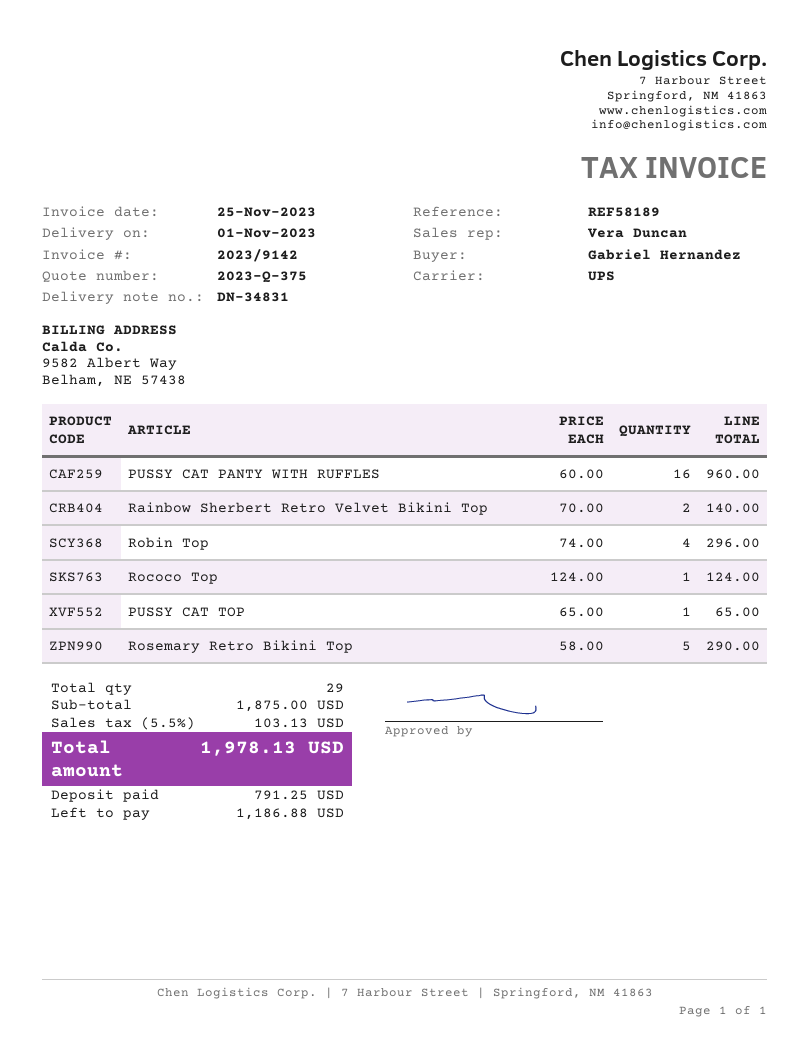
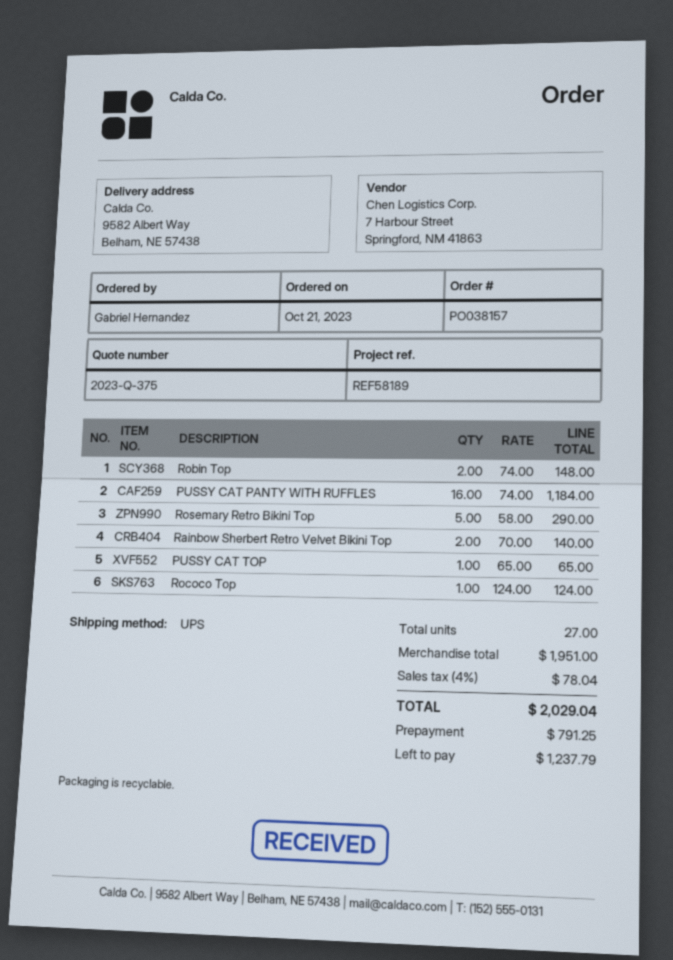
PUSSY CAT PANTY WITH RUFFLES: 16 x 60.00 = 960.00 -> 16 x 74.00 = 1184.00
Robin Top: 4 x 74.00 = 296.00 -> 2 x 74.00 = 148.00
total quantity: 29 -> 27
subtotal: 1875.00 -> 1951.00
tax: 5.5% = 103.13 -> 4% = 78.04
total: 1978.13 -> 2029.04
balance: 1186.88 -> 1237.79

